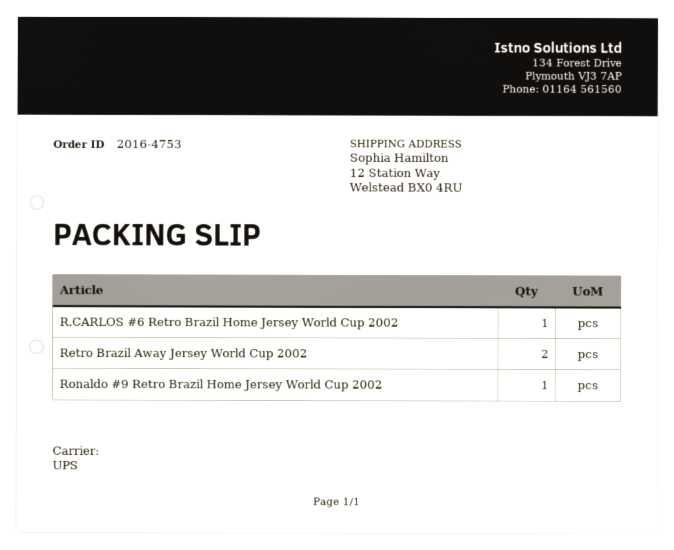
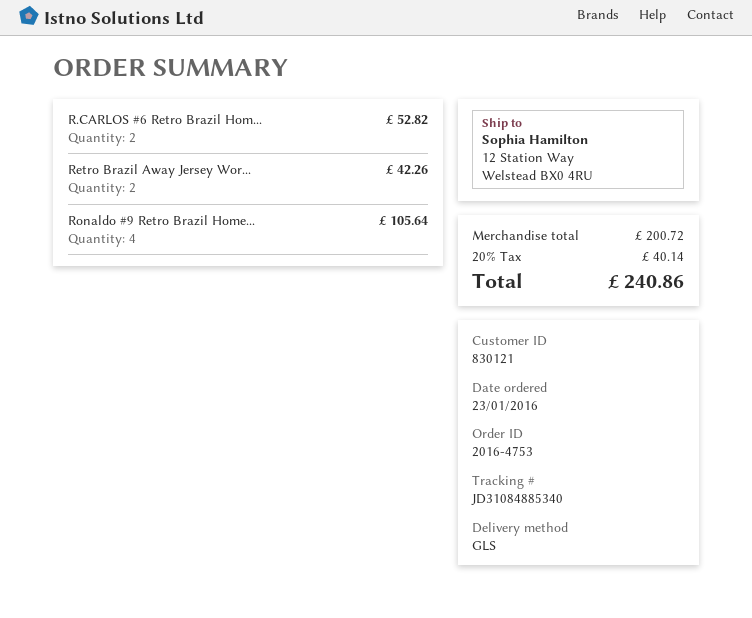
shipping method: UPS -> GLS
R.CARLOS #6 Retro Brazil Home Jersey World Cup 2002: 1 -> 2
Ronaldo #9 Retro Brazil Home Jersey World Cup 2002: 1 -> 4

